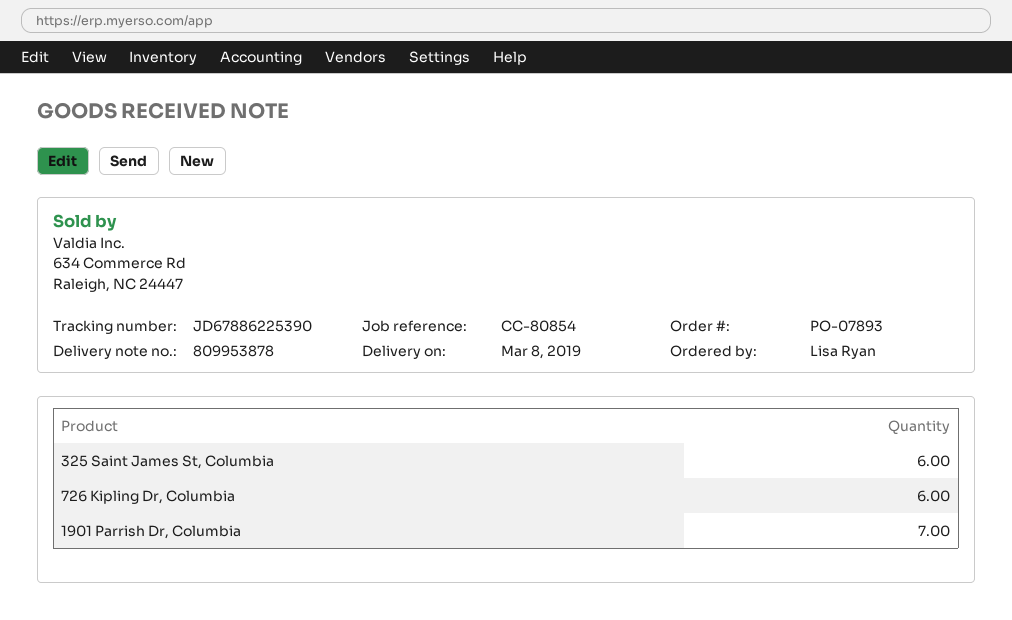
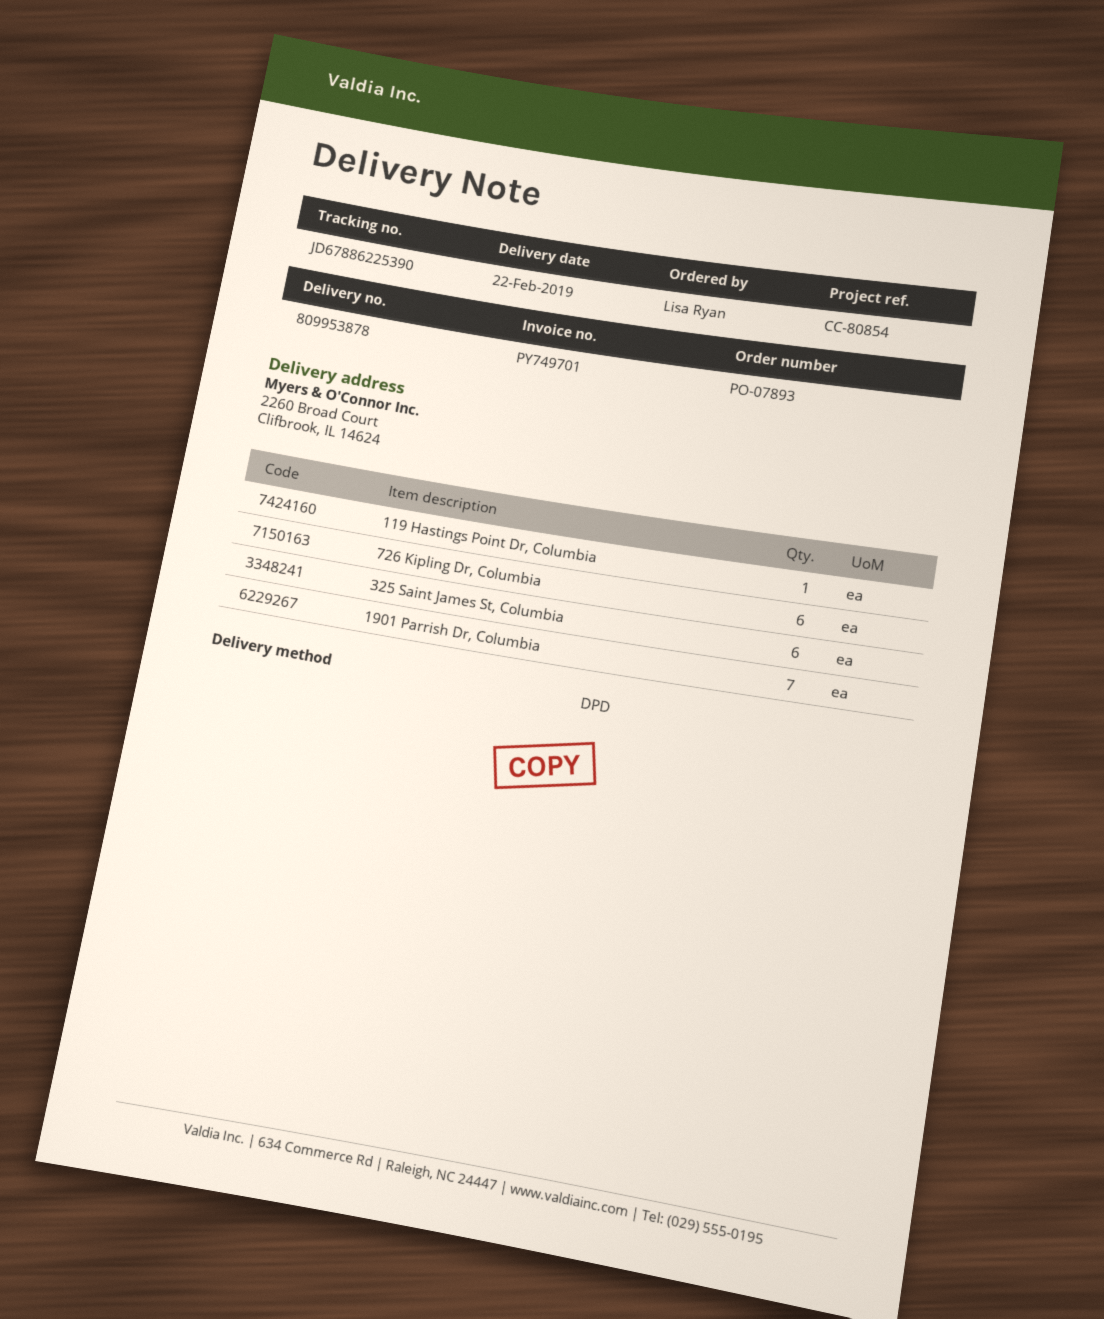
delivery date: 2019-03-08 -> 2019-02-22
119 Hastings Point Dr, Columbia: none -> 1

